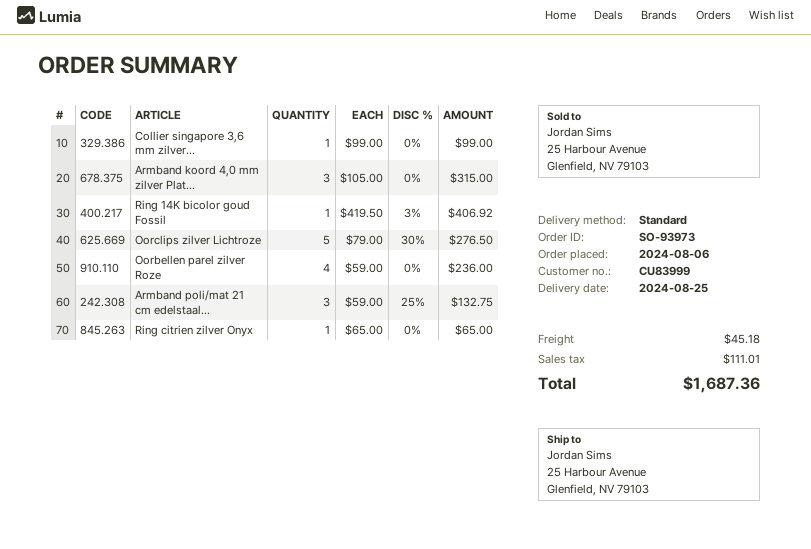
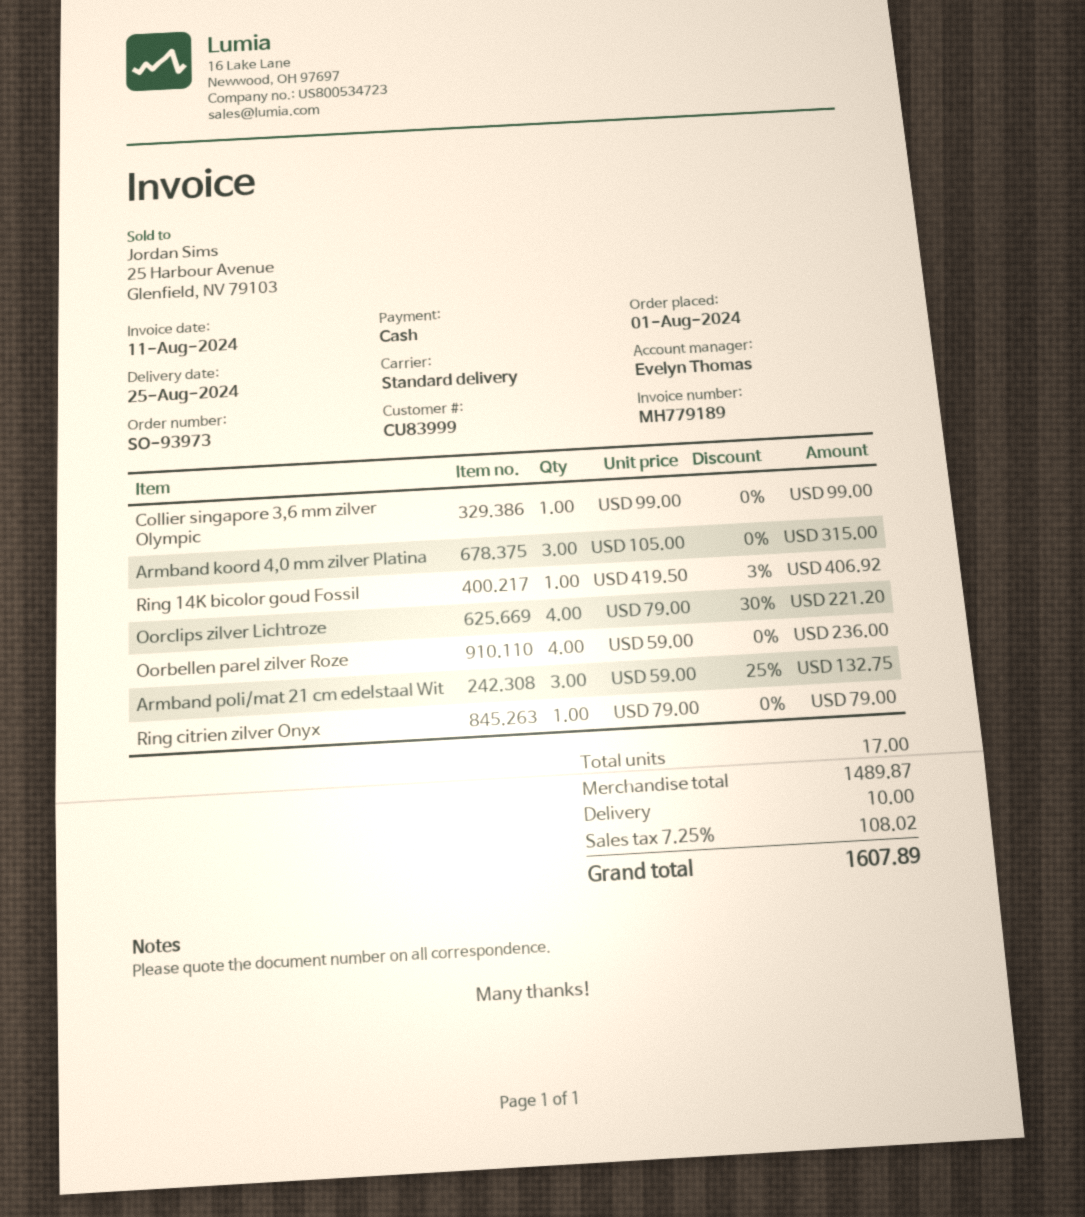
order date: 2024-08-06 -> 2024-08-01
Oorclips zilver Lichtroze: 5 x 79.00 - 30% = 276.50 -> 4 x 79.00 - 30% = 221.20
Ring citrien zilver Onyx: 1 x 65.00 = 65.00 -> 1 x 79.00 = 79.00
shipping: 45.18 -> 10.00
tax: 111.01 -> 108.02
total: 1687.36 -> 1607.89

